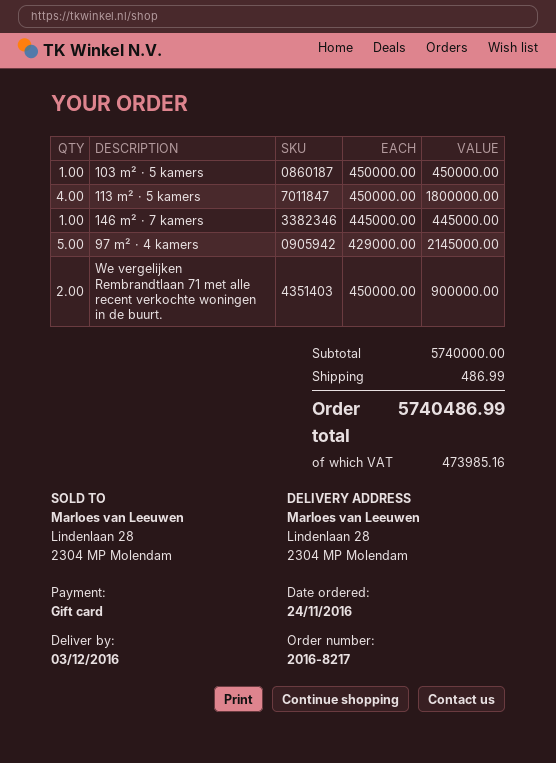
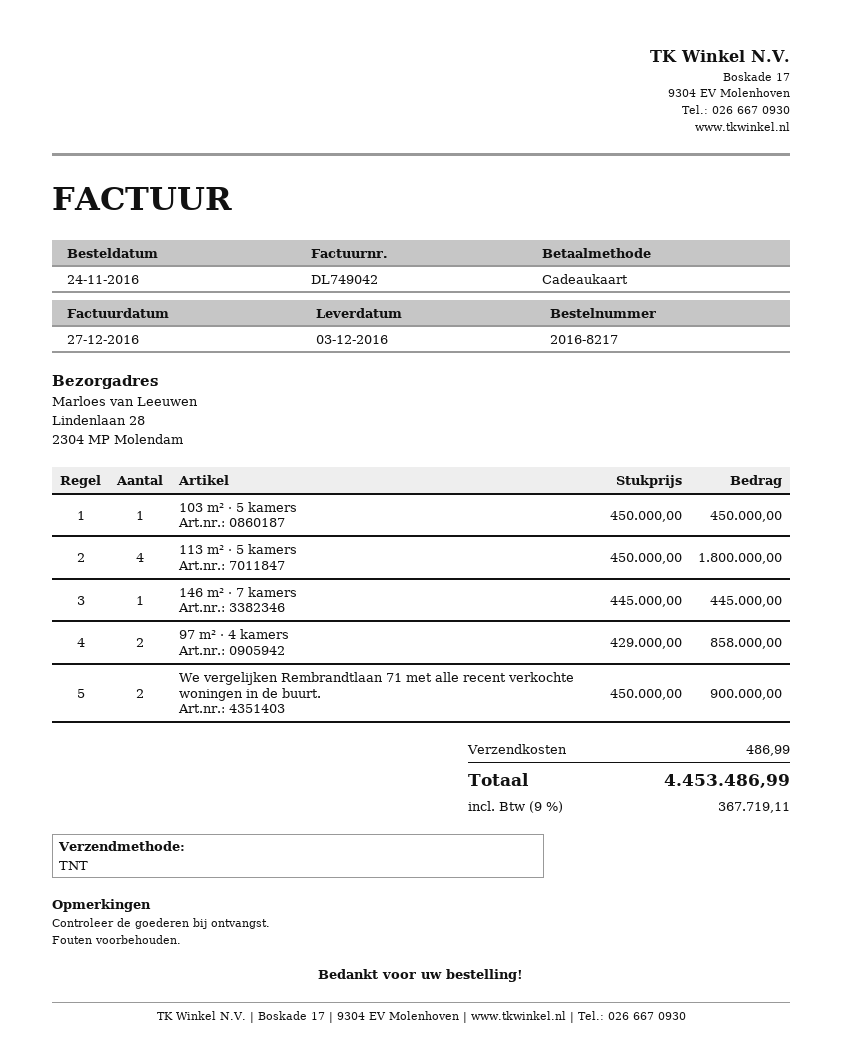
97 m² · 4 kamers: 5 x 429000.00 = 2145000.00 -> 2 x 429000.00 = 858000.00
tax: 473985.16 -> 367719.11
total: 5740486.99 -> 4453486.99

